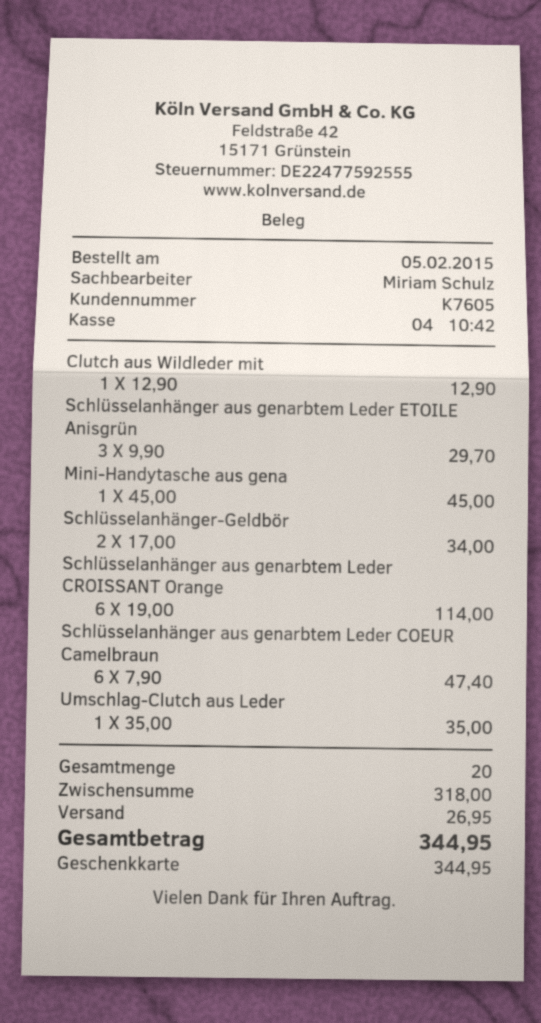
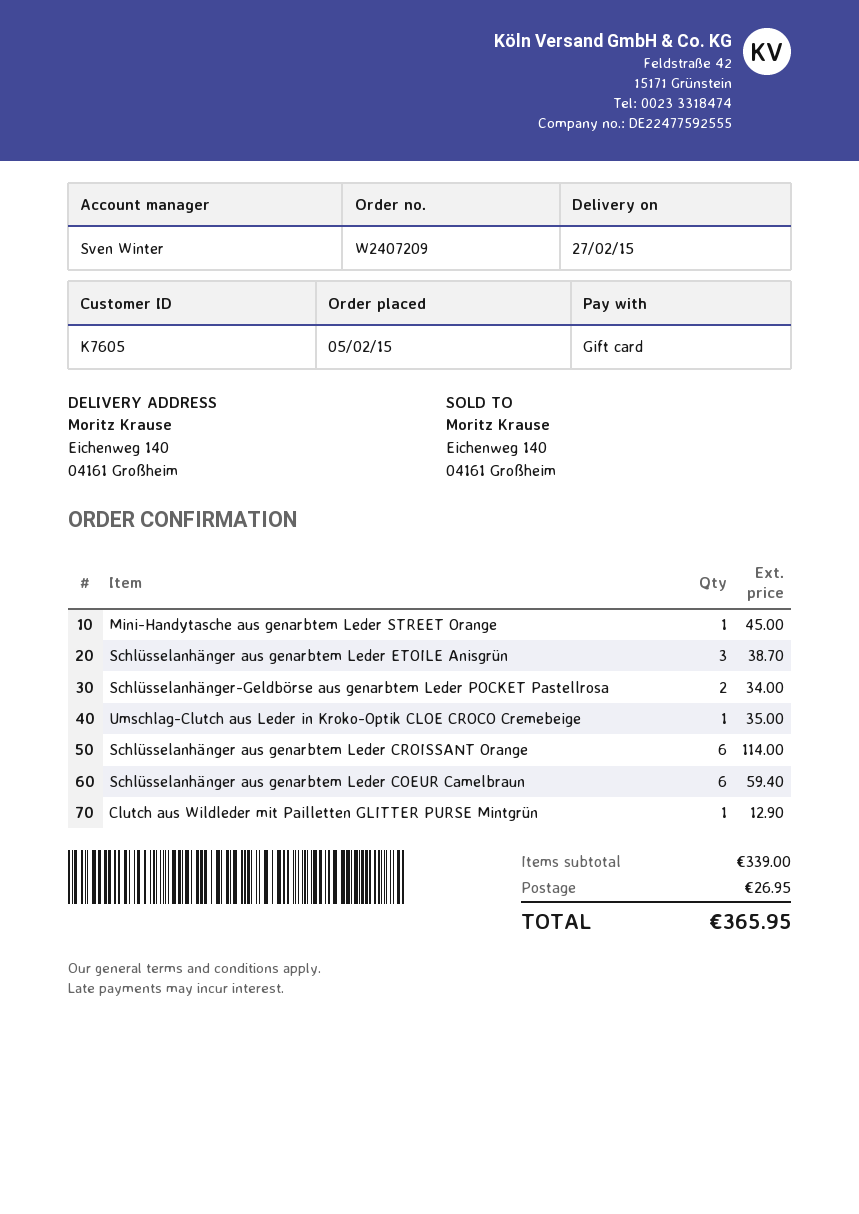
sales rep: Miriam Schulz -> Sven Winter
Schlüsselanhänger aus genarbtem Leder ETOILE Anisgrün: 3 for 29.70 -> 3 for 38.70
Schlüsselanhänger aus genarbtem Leder COEUR Camelbraun: 6 for 47.40 -> 6 for 59.40
subtotal: 318.00 -> 339.00
total: 344.95 -> 365.95

